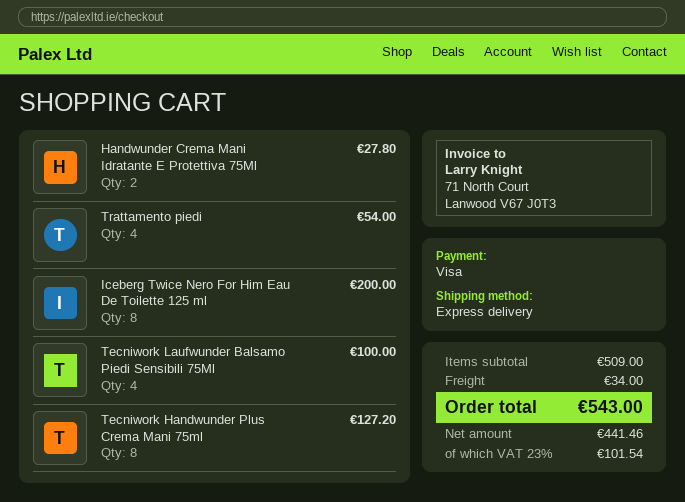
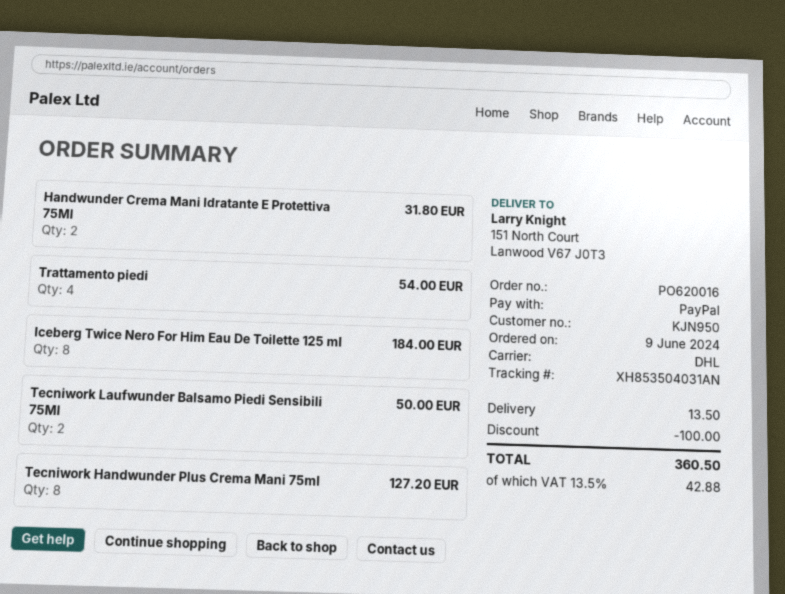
payment method: Visa -> PayPal
shipping method: express -> DHL
Handwunder Crema Mani Idratante E Protettiva 75Ml: 2 for 27.80 -> 2 for 31.80
Iceberg Twice Nero For Him Eau De Toilette 125 ml: 8 for 200.00 -> 8 for 184.00
Tecniwork Laufwunder Balsamo Piedi Sensibili 75Ml: 4 for 100.00 -> 2 for 50.00
discount: none -> 100.00
shipping: 34.00 -> 13.50
tax: 23% = 101.54 -> 13.5% = 42.88
total: 543.00 -> 360.50

